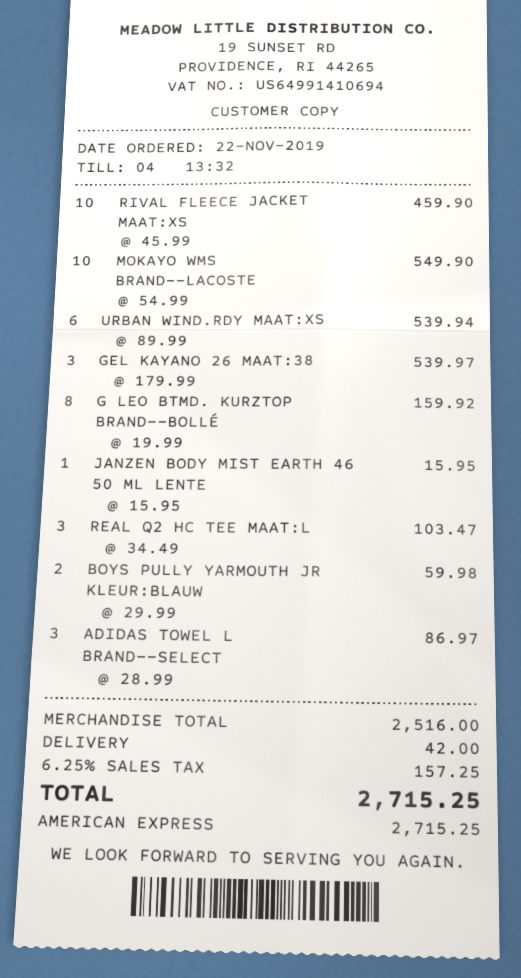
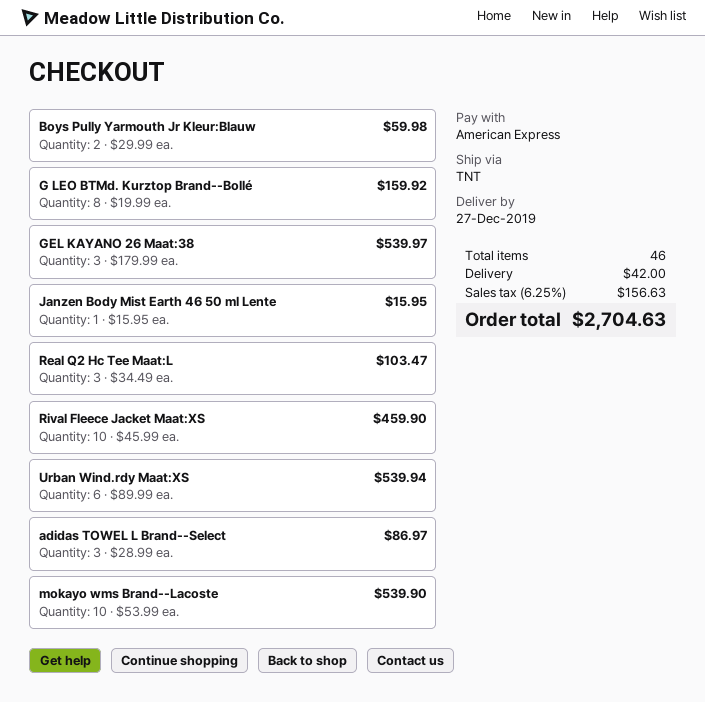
MOKAYO WMS BRAND--LACOSTE: 10 x 54.99 = 549.90 -> 10 x 53.99 = 539.90
tax: 6.25% = 157.25 -> 6.25% = 156.63
total: 2715.25 -> 2704.63

